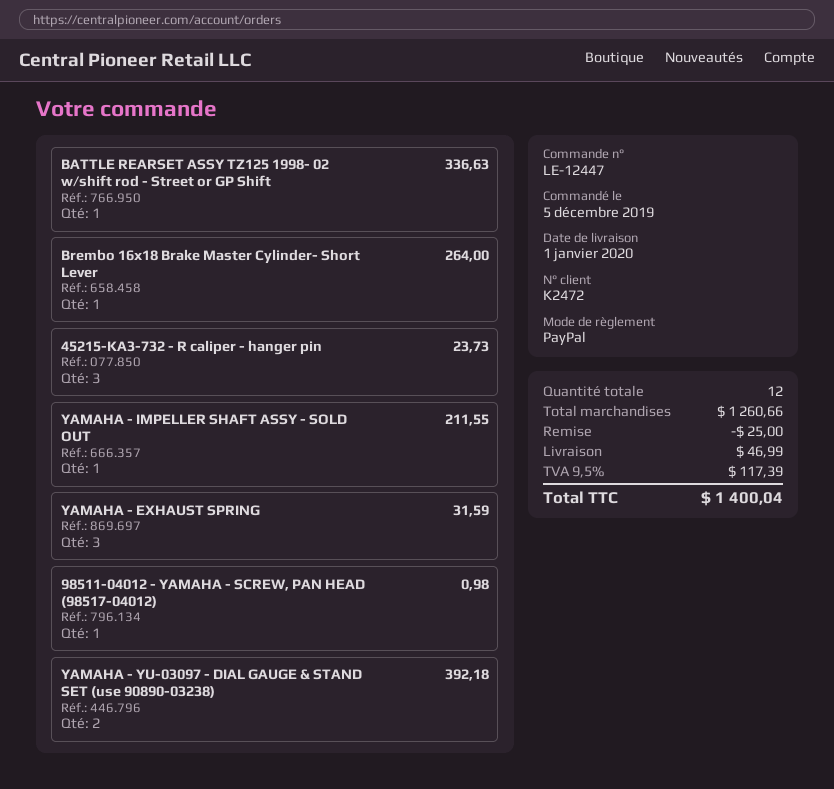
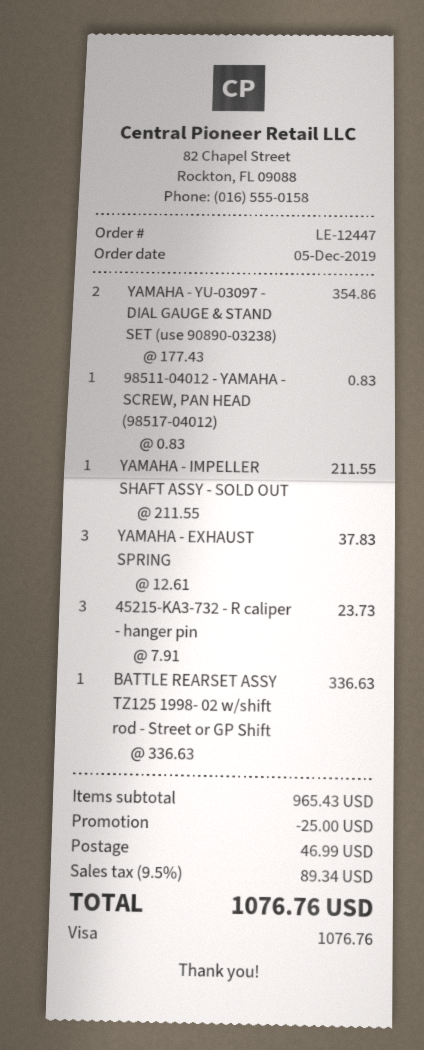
payment method: PayPal -> Visa
Brembo 16x18 Brake Master Cylinder- Short Lever: 1 for 264.00 -> none
YAMAHA - EXHAUST SPRING: 3 for 31.59 -> 3 for 37.83
98511-04012 - YAMAHA - SCREW, PAN HEAD (98517-04012): 1 for 0.98 -> 1 for 0.83
YAMAHA - YU-03097 - DIAL GAUGE & STAND SET (use 90890-03238): 2 for 392.18 -> 2 for 354.86
subtotal: 1260.66 -> 965.43
tax: 9.5% = 117.39 -> 9.5% = 89.34
total: 1400.04 -> 1076.76

